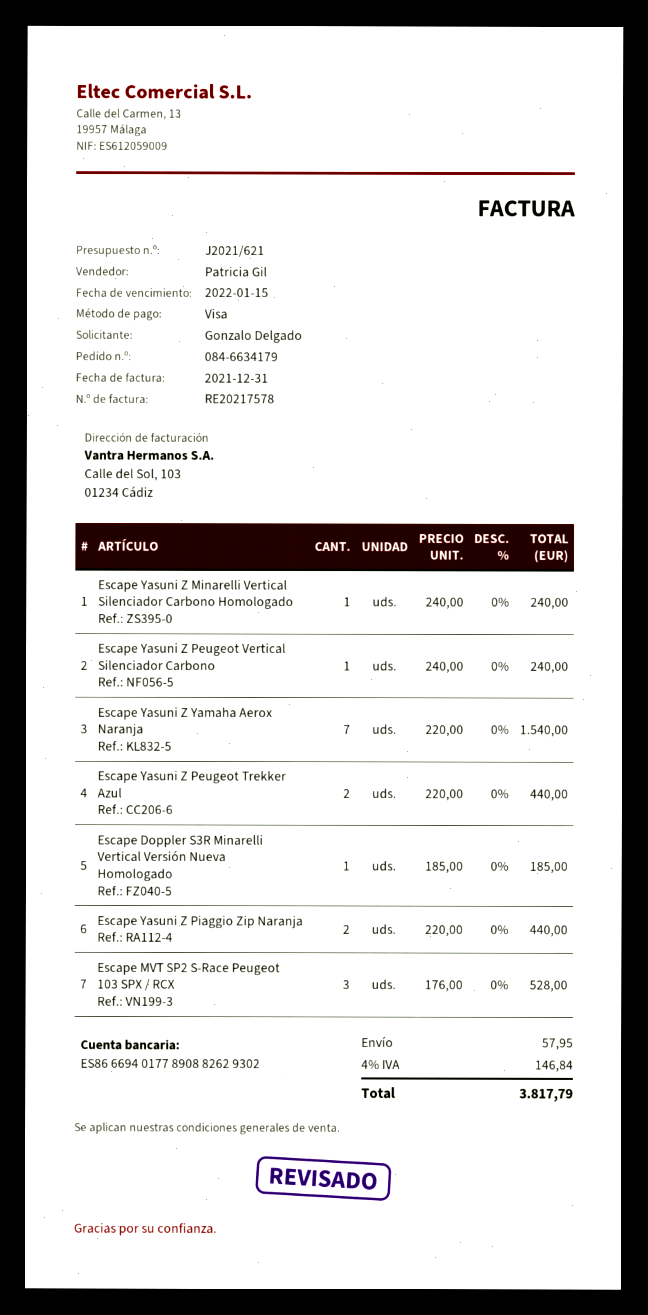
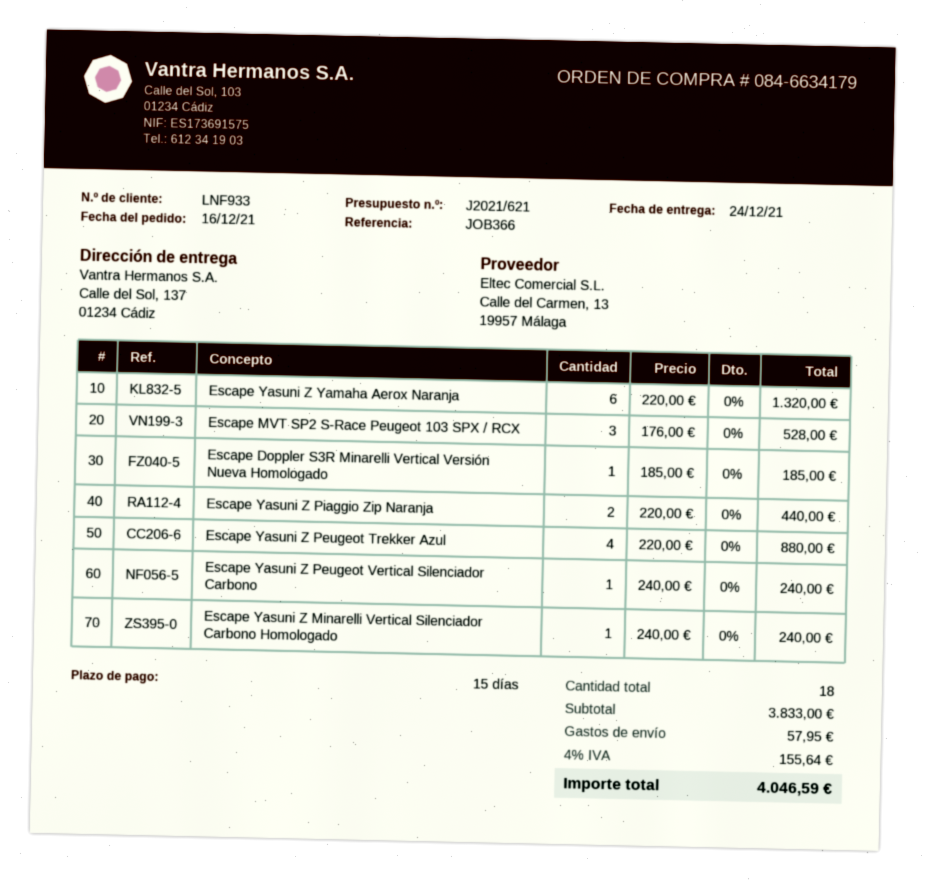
Escape Yasuni Z Yamaha Aerox Naranja: 7 x 220.00 = 1540.00 -> 6 x 220.00 = 1320.00
Escape Yasuni Z Peugeot Trekker Azul: 2 x 220.00 = 440.00 -> 4 x 220.00 = 880.00
tax: 4% = 146.84 -> 4% = 155.64
total: 3817.79 -> 4046.59

